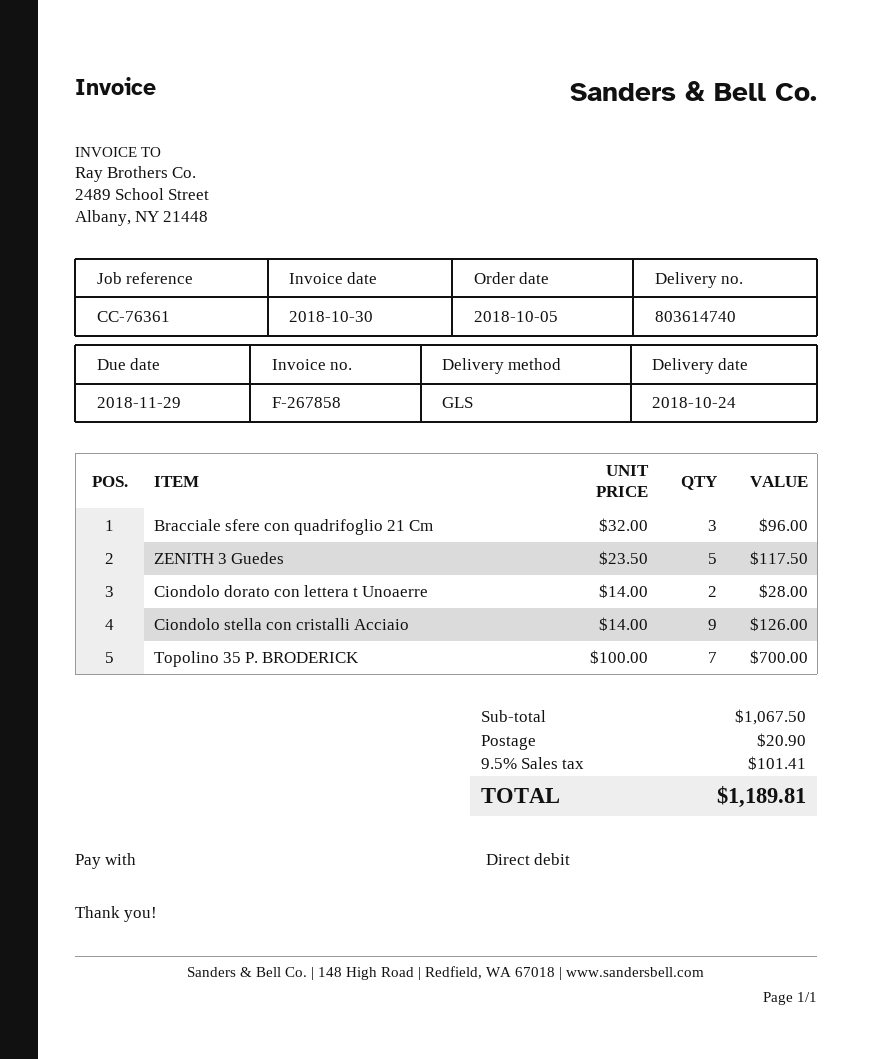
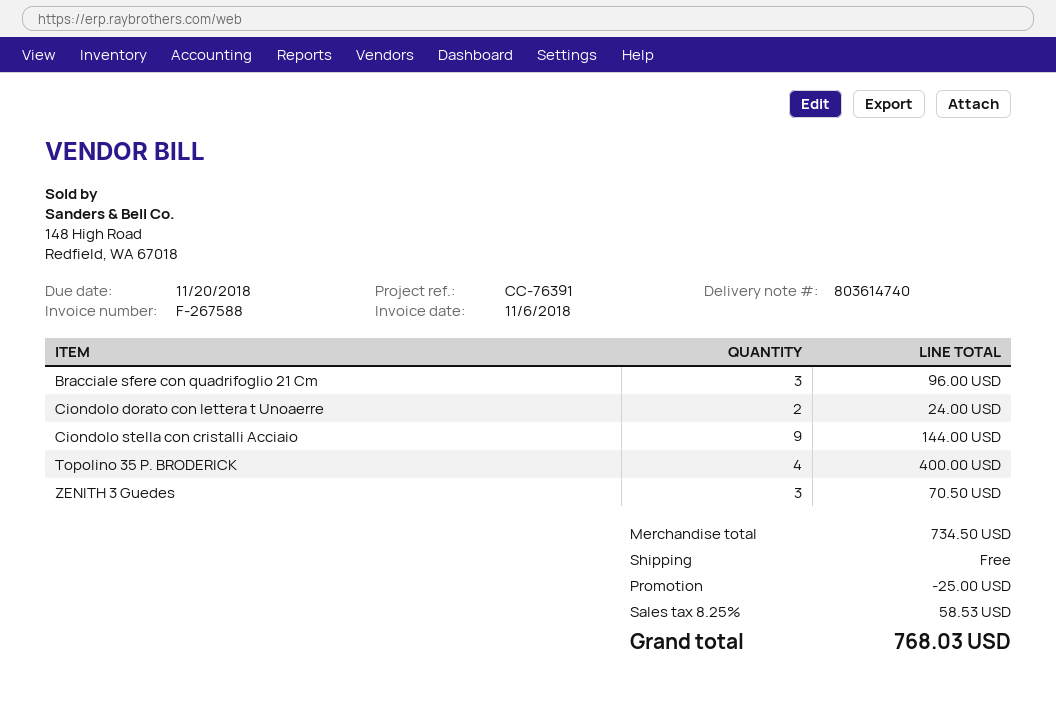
invoice number: F-267858 -> F-267588
invoice date: 2018-10-30 -> 2018-11-06
due date: 2018-11-29 -> 2018-11-20
reference: CC-76361 -> CC-76391
ZENITH 3 Guedes: 5 for 117.50 -> 3 for 70.50
Ciondolo dorato con lettera t Unoaerre: 2 for 28.00 -> 2 for 24.00
Ciondolo stella con cristalli Acciaio: 9 for 126.00 -> 9 for 144.00
Topolino 35 P. BRODERICK: 7 for 700.00 -> 4 for 400.00
subtotal: 1067.50 -> 734.50
discount: none -> 25.00
shipping: 20.90 -> 0.00
tax: 9.5% = 101.41 -> 8.25% = 58.53
total: 1189.81 -> 768.03

